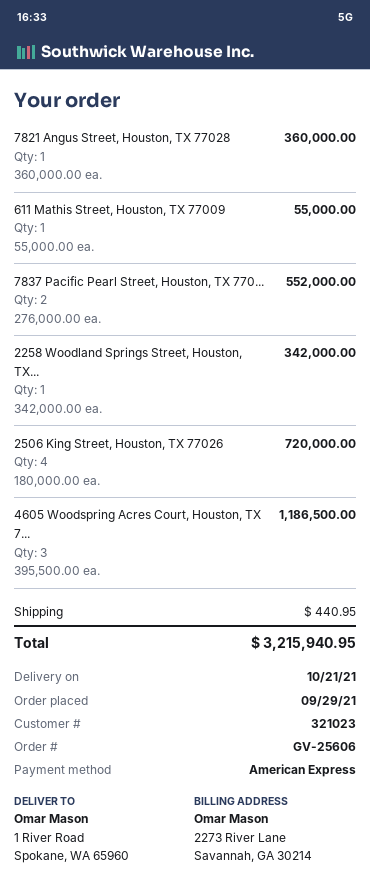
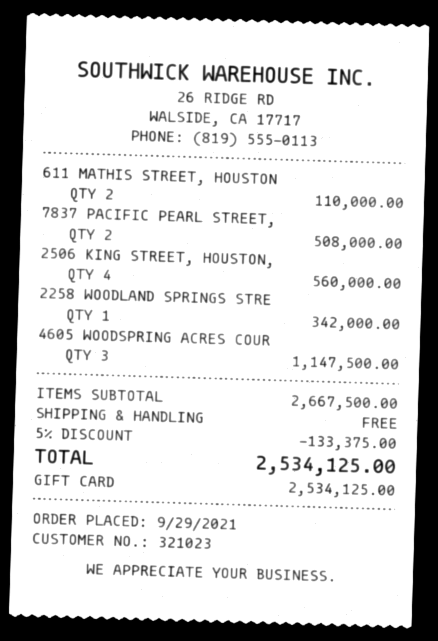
payment method: American Express -> gift card
7821 Angus Street, Houston, TX 77028: 1 for 360000.00 -> none
611 Mathis Street, Houston, TX 77009: 1 for 55000.00 -> 2 for 110000.00
7837 Pacific Pearl Street, Houston, TX 770...: 2 for 552000.00 -> 2 for 508000.00
2506 King Street, Houston, TX 77026: 4 for 720000.00 -> 4 for 560000.00
4605 Woodspring Acres Court, Houston, TX 7...: 3 for 1186500.00 -> 3 for 1147500.00
discount: none -> 5% = 133375.00
shipping: 440.95 -> 0.00
total: 3215940.95 -> 2534125.00

